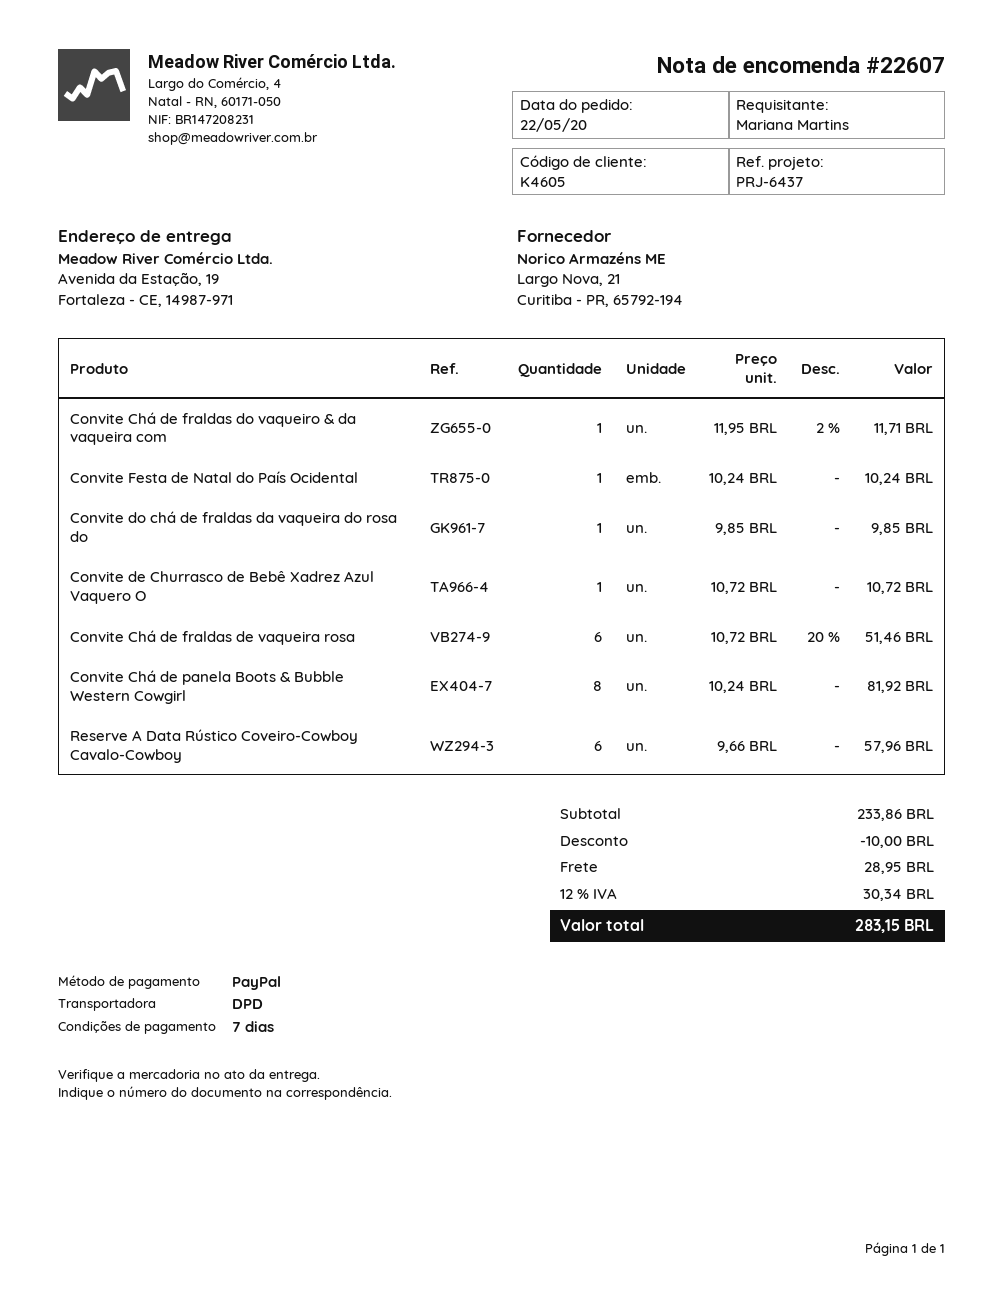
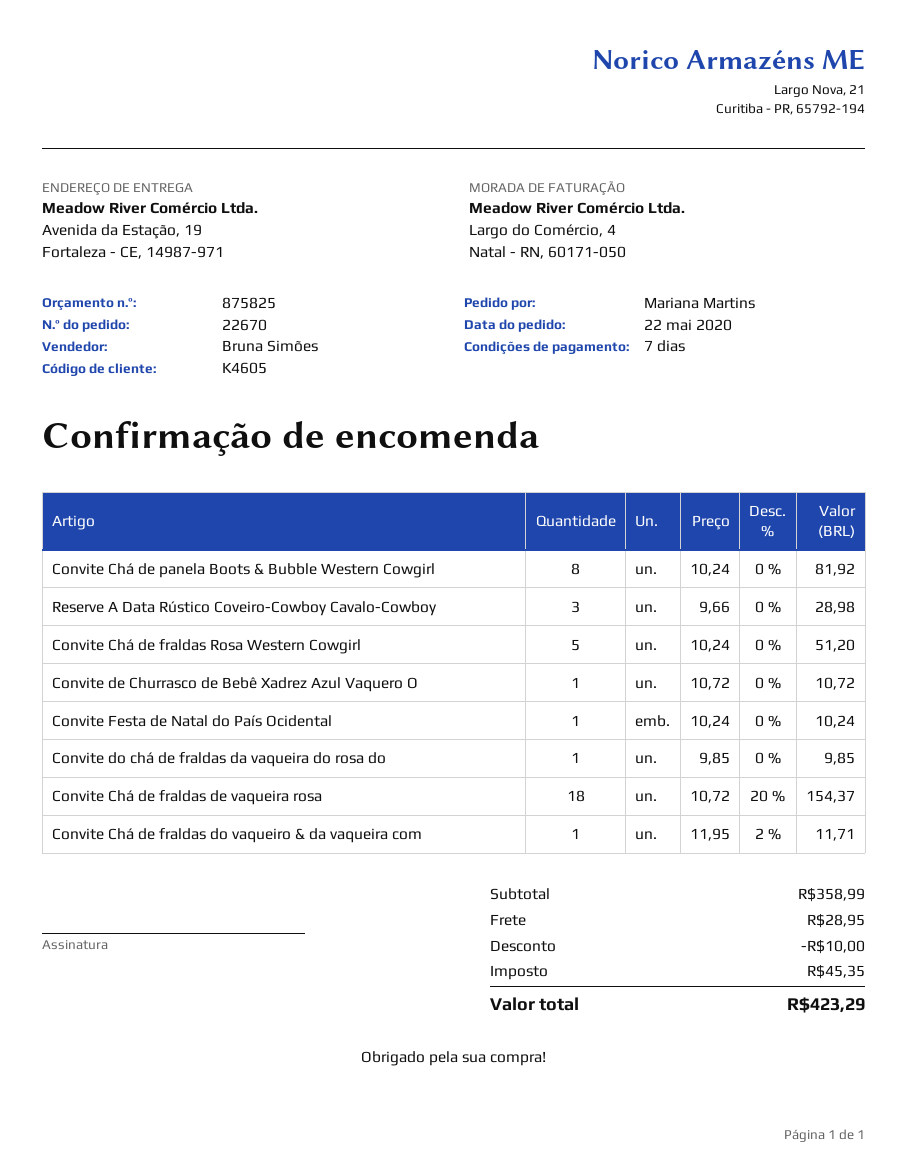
order number: 22607 -> 22670
Convite Chá de fraldas de vaqueira rosa: 6 x 10.72 - 20% = 51.46 -> 18 x 10.72 - 20% = 154.37
Reserve A Data Rústico Coveiro-Cowboy Cavalo-Cowboy: 6 x 9.66 = 57.96 -> 3 x 9.66 = 28.98
Convite Chá de fraldas Rosa Western Cowgirl: none -> 5 x 10.24 = 51.20
subtotal: 233.86 -> 358.99
tax: 30.34 -> 45.35
total: 283.15 -> 423.29

